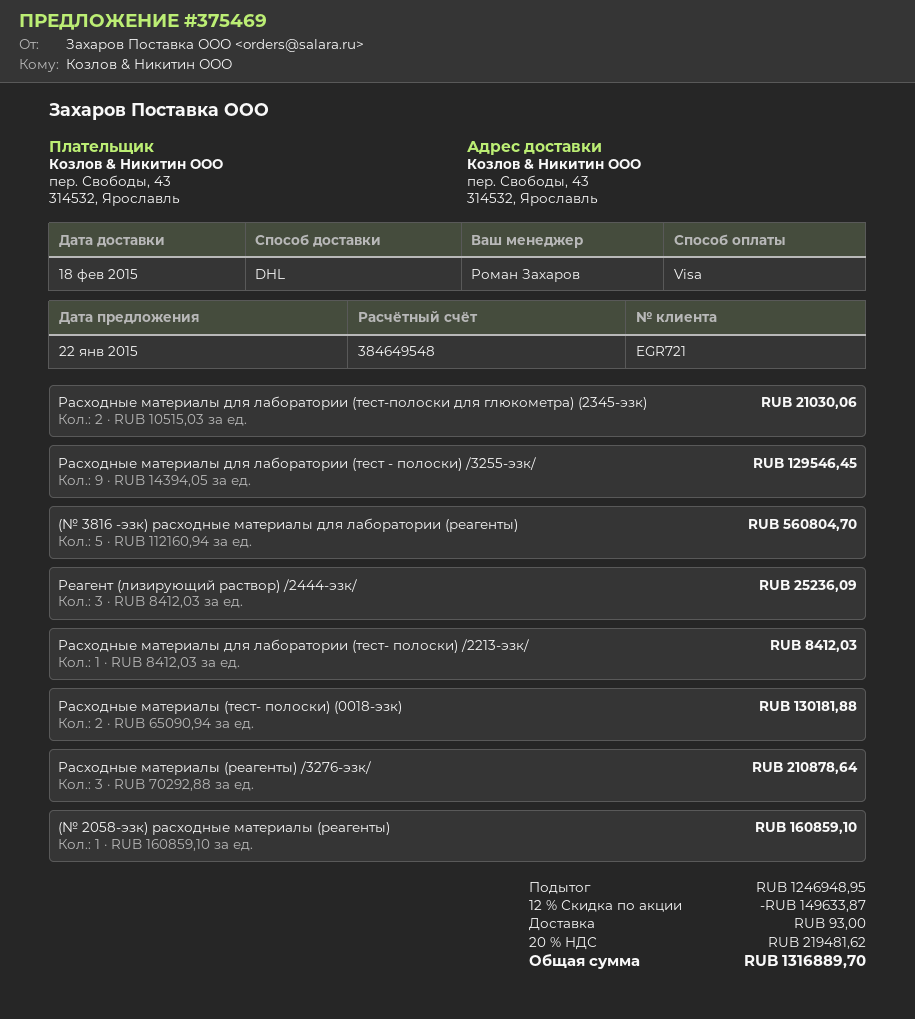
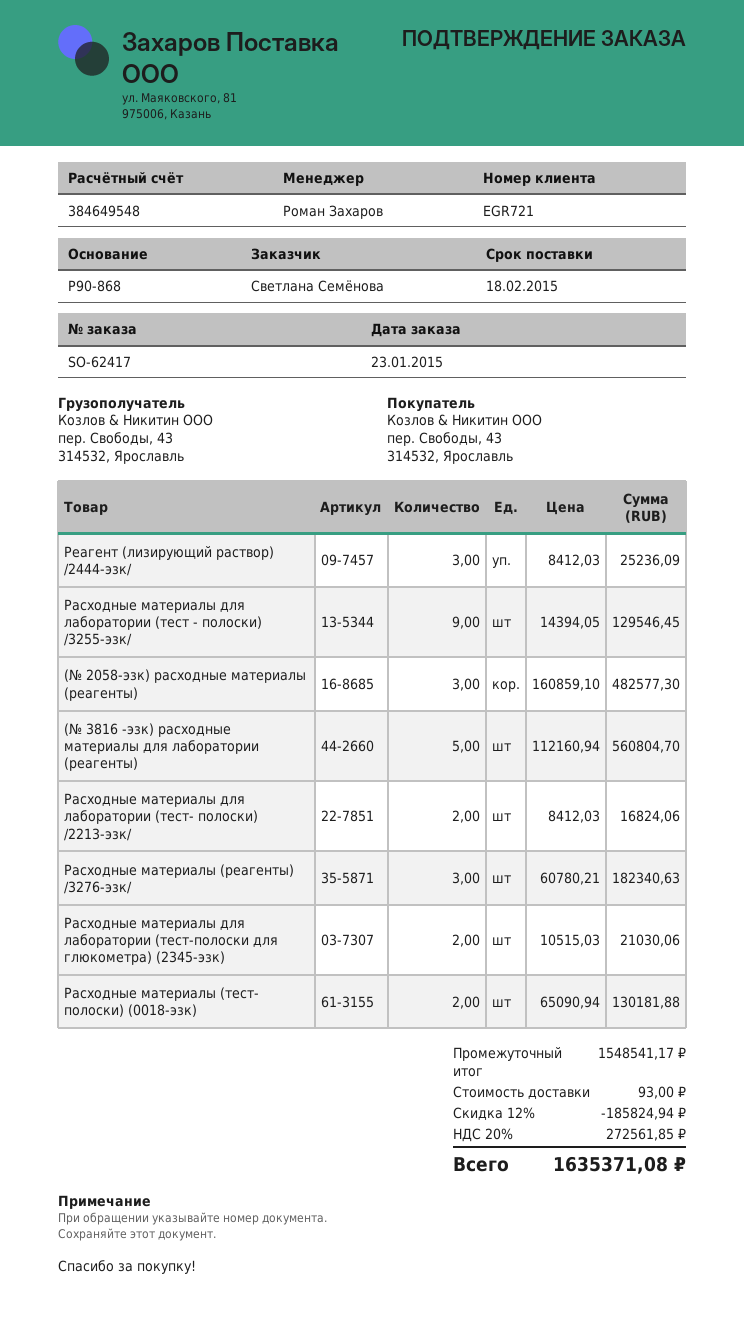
Расходные материалы для лаборатории (тест- полоски) /2213-эзк/: 1 x 8412.03 = 8412.03 -> 2 x 8412.03 = 16824.06
Расходные материалы (реагенты) /3276-эзк/: 3 x 70292.88 = 210878.64 -> 3 x 60780.21 = 182340.63
(№ 2058-эзк) расходные материалы (реагенты): 1 x 160859.10 = 160859.10 -> 3 x 160859.10 = 482577.30
subtotal: 1246948.95 -> 1548541.17
discount: 12% = 149633.87 -> 12% = 185824.94
tax: 20% = 219481.62 -> 20% = 272561.85
total: 1316889.70 -> 1635371.08

